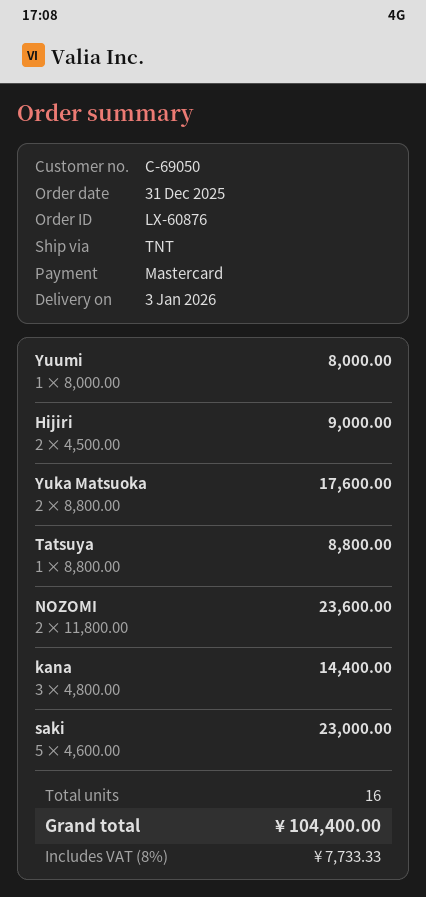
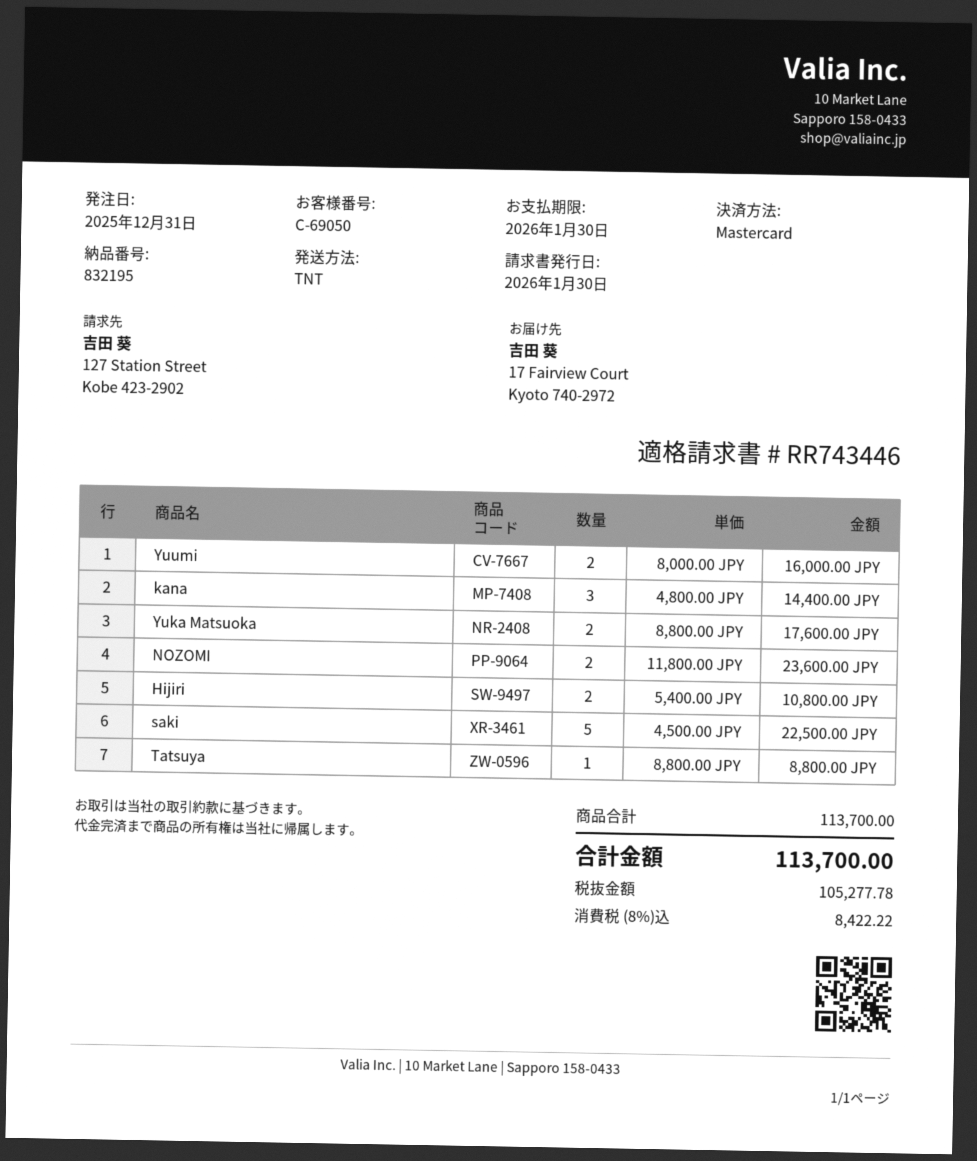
Yuumi: 1 x 8000.00 = 8000.00 -> 2 x 8000.00 = 16000.00
Hijiri: 2 x 4500.00 = 9000.00 -> 2 x 5400.00 = 10800.00
saki: 5 x 4600.00 = 23000.00 -> 5 x 4500.00 = 22500.00
tax: 8% = 7733.33 -> 8% = 8422.22
total: 104400.00 -> 113700.00

